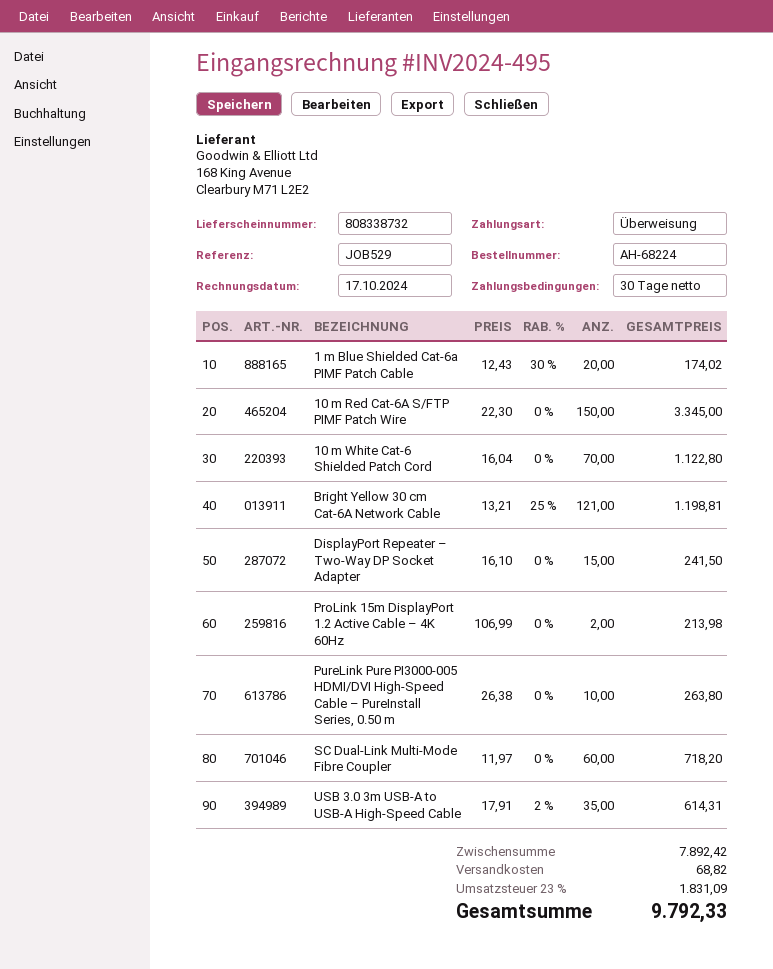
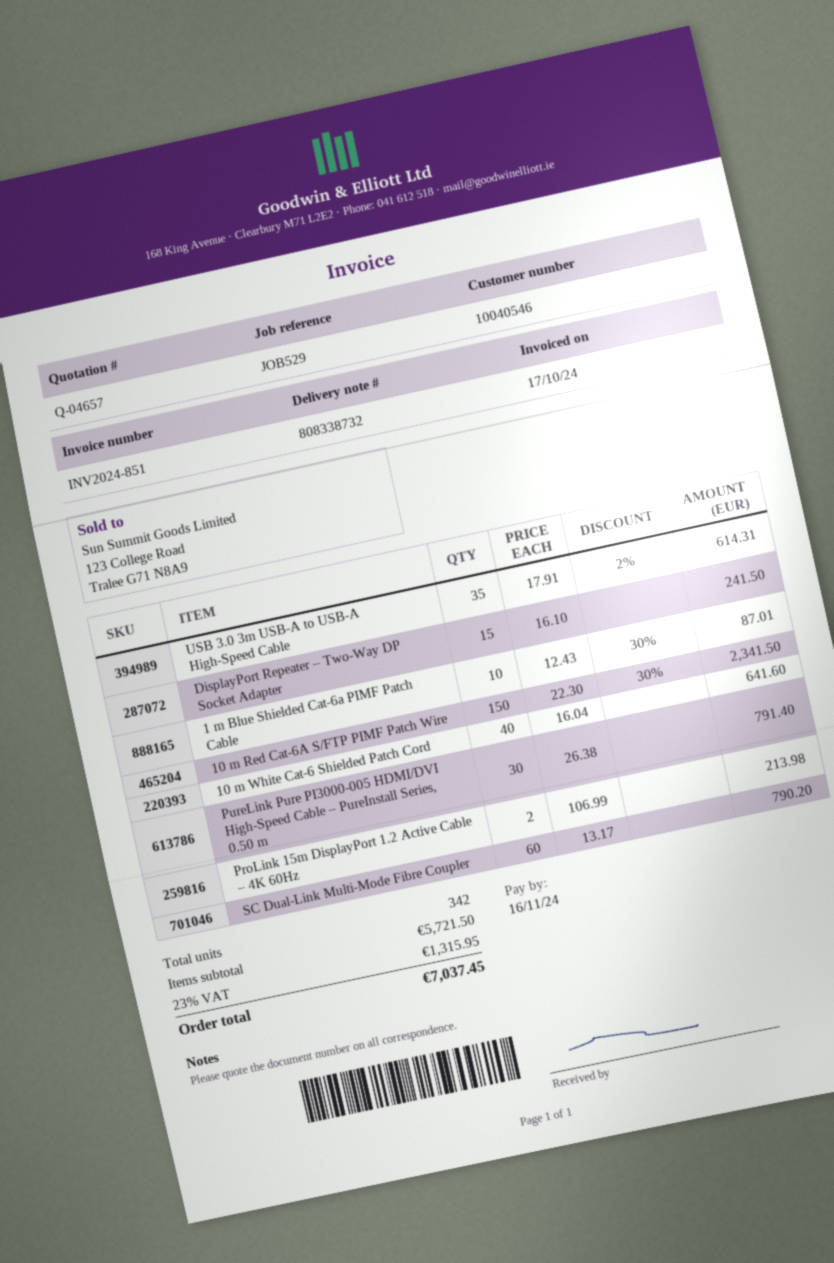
invoice number: INV2024-495 -> INV2024-851
1 m Blue Shielded Cat‑6a PIMF Patch Cable: 20 x 12.43 - 30% = 174.02 -> 10 x 12.43 - 30% = 87.01
10 m Red Cat‑6A S/FTP PIMF Patch Wire: 150 x 22.30 = 3345.00 -> 150 x 22.30 - 30% = 2341.50
10 m White Cat‑6 Shielded Patch Cord: 70 x 16.04 = 1122.80 -> 40 x 16.04 = 641.60
Bright Yellow 30 cm Cat‑6A Network Cable: 121 x 13.21 - 25% = 1198.81 -> none
PureLink Pure PI3000-005 HDMI/DVI High-Speed Cable – PureInstall Series, 0.50 m: 10 x 26.38 = 263.80 -> 30 x 26.38 = 791.40
SC Dual-Link Multi-Mode Fibre Coupler: 60 x 11.97 = 718.20 -> 60 x 13.17 = 790.20
subtotal: 7892.42 -> 5721.50
shipping: 68.82 -> none
tax: 23% = 1831.09 -> 23% = 1315.95
total: 9792.33 -> 7037.45

